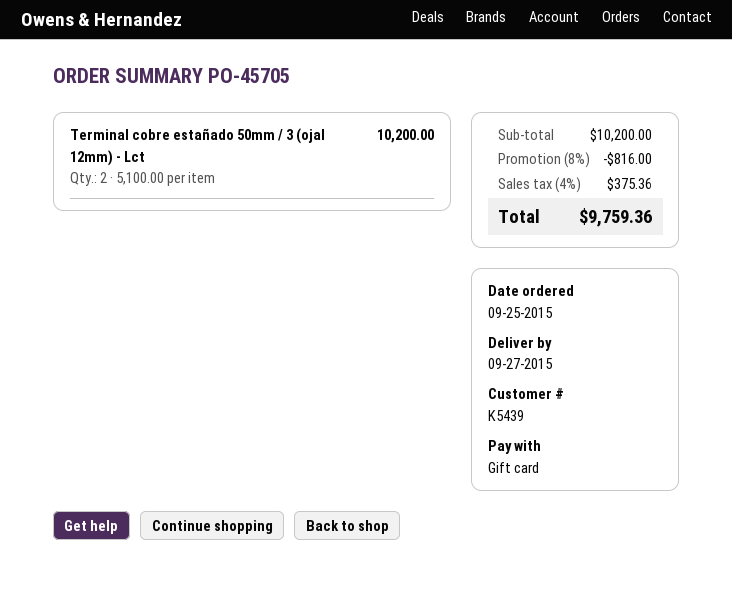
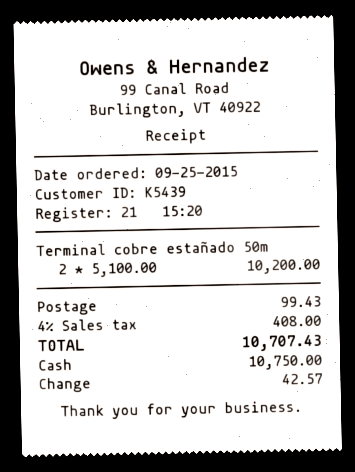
payment method: gift card -> cash
discount: 8% = 816.00 -> none
shipping: none -> 99.43
tax: 4% = 375.36 -> 4% = 408.00
total: 9759.36 -> 10707.43

